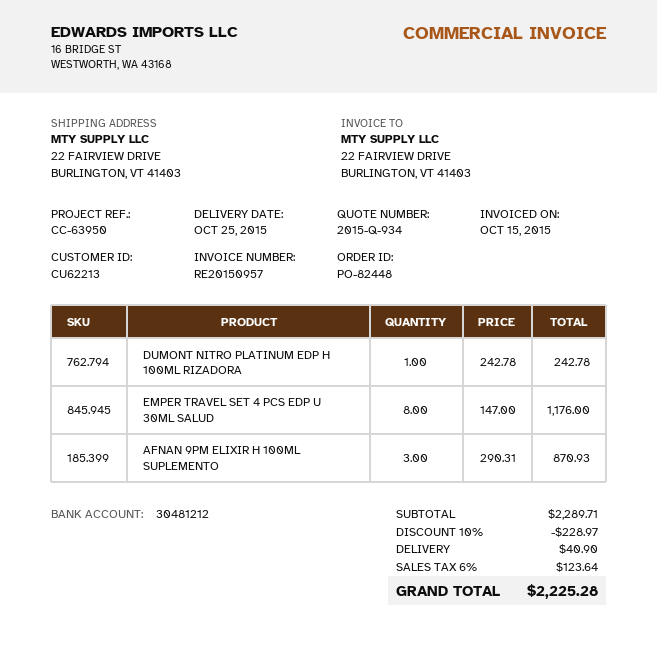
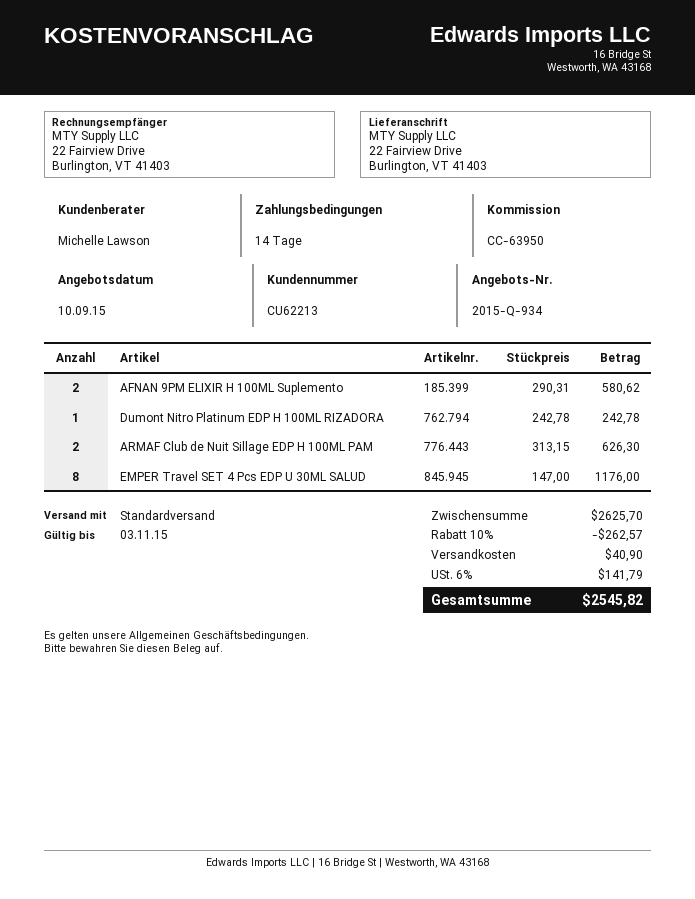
AFNAN 9PM ELIXIR H 100ML SUPLEMENTO: 3 x 290.31 = 870.93 -> 2 x 290.31 = 580.62
ARMAF Club de Nuit Sillage EDP H 100ML PAM: none -> 2 x 313.15 = 626.30
subtotal: 2289.71 -> 2625.70
discount: 10% = 228.97 -> 10% = 262.57
tax: 6% = 123.64 -> 6% = 141.79
total: 2225.28 -> 2545.82

